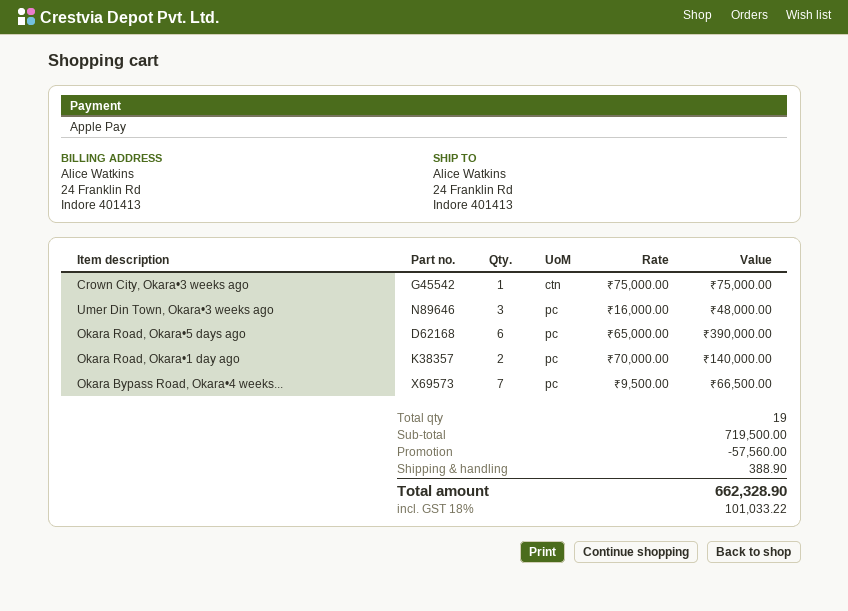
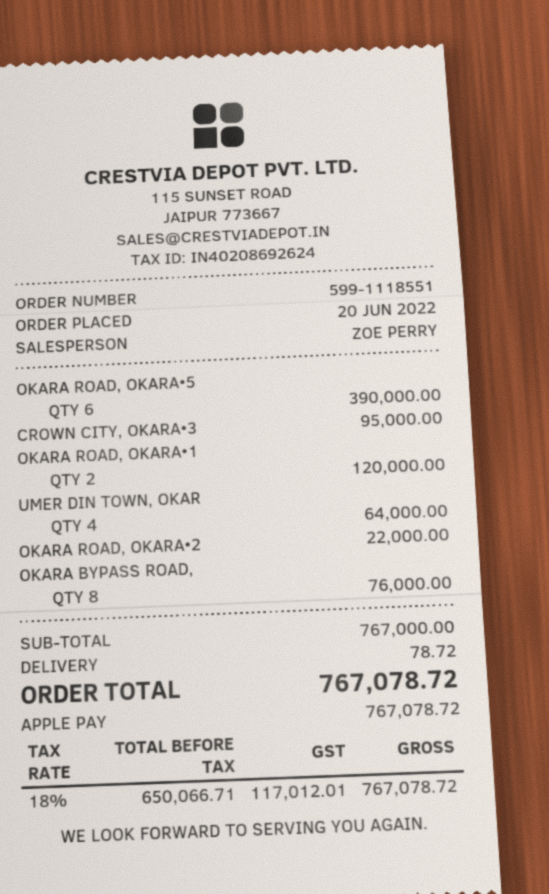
Crown City, Okara•3 weeks ago: 1 for 75000.00 -> 1 for 95000.00
Umer Din Town, Okara•3 weeks ago: 3 for 48000.00 -> 4 for 64000.00
Okara Road, Okara•1 day ago: 2 for 140000.00 -> 2 for 120000.00
Okara Bypass Road, Okara•4 weeks...: 7 for 66500.00 -> 8 for 76000.00
OKARA ROAD, OKARA•2: none -> 1 for 22000.00
subtotal: 719500.00 -> 767000.00
discount: 57560.00 -> none
shipping: 388.90 -> 78.72
tax: 18% = 101033.22 -> 18% = 117012.01
total: 662328.90 -> 767078.72

